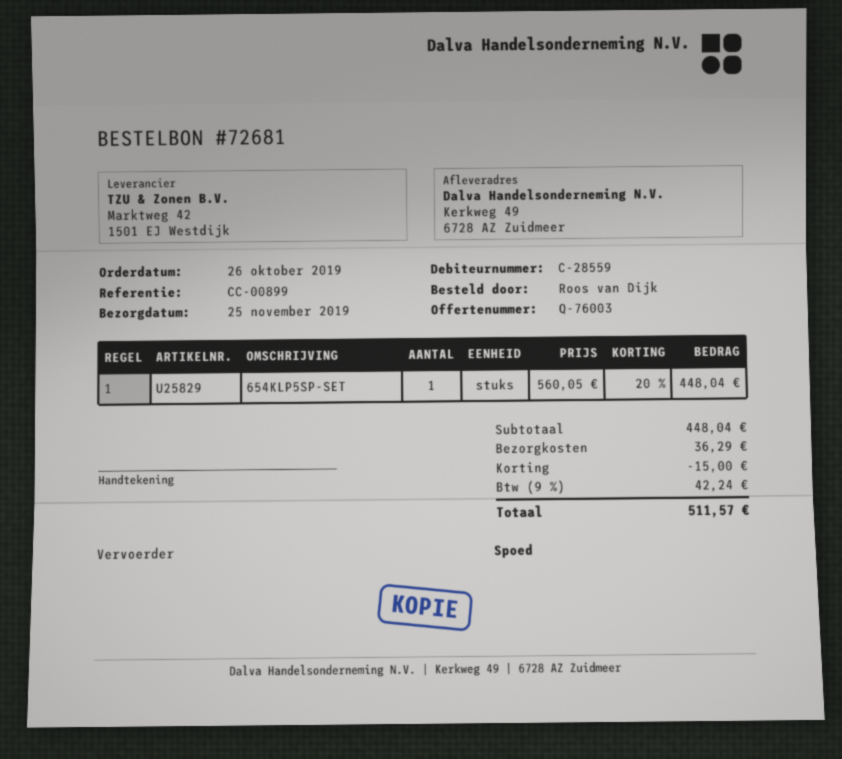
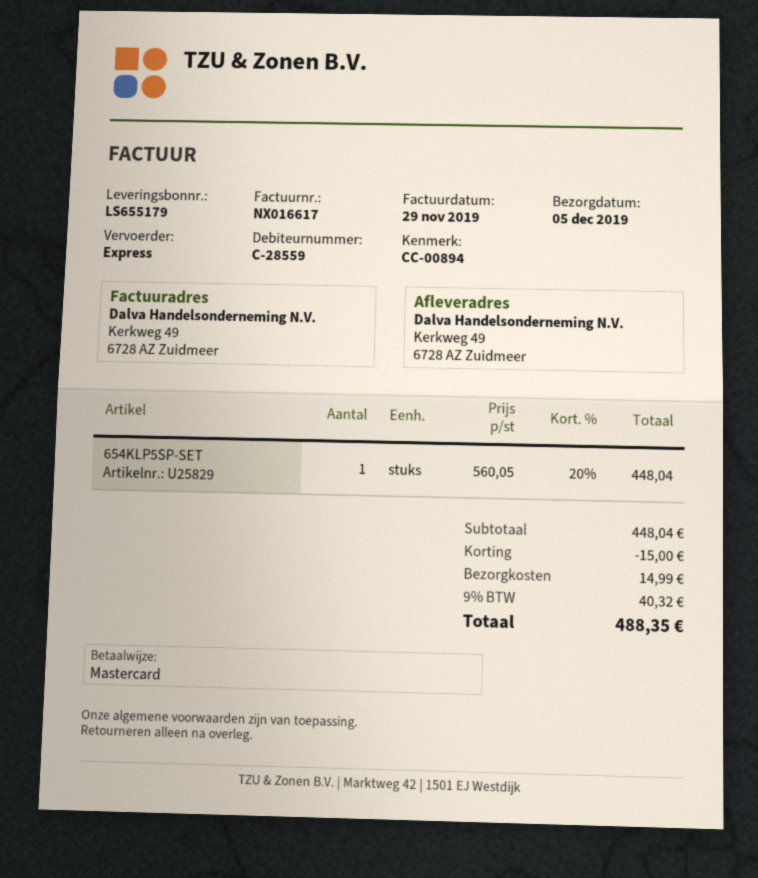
delivery date: 2019-11-25 -> 2019-12-05
reference: CC-00899 -> CC-00894
shipping: 36.29 -> 14.99
tax: 9% = 42.24 -> 9% = 40.32
total: 511.57 -> 488.35

